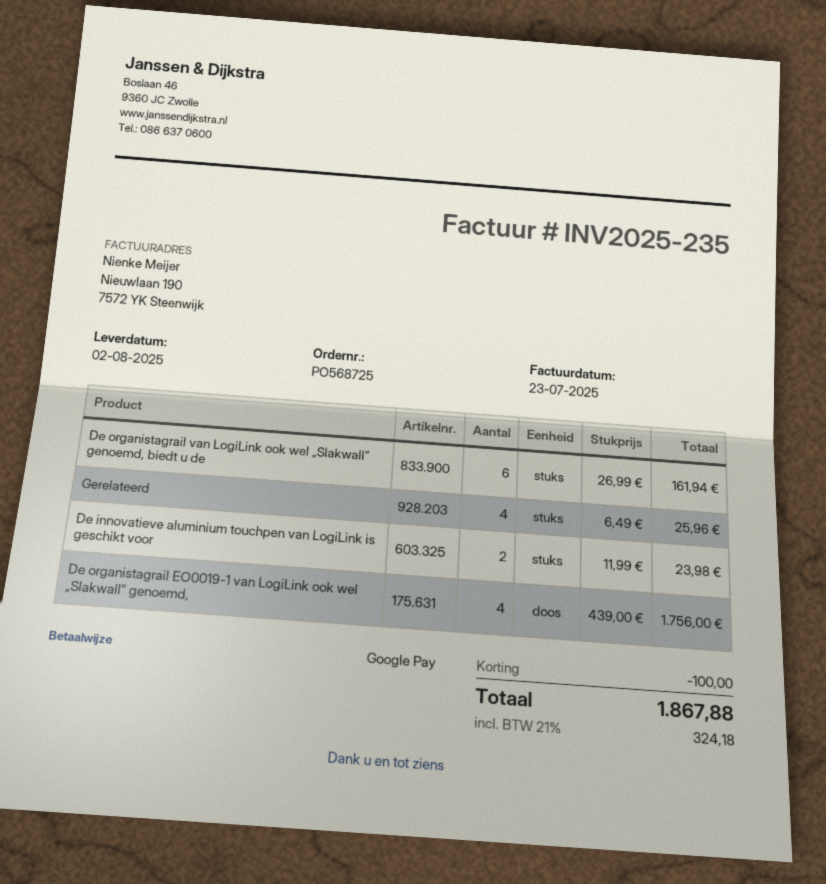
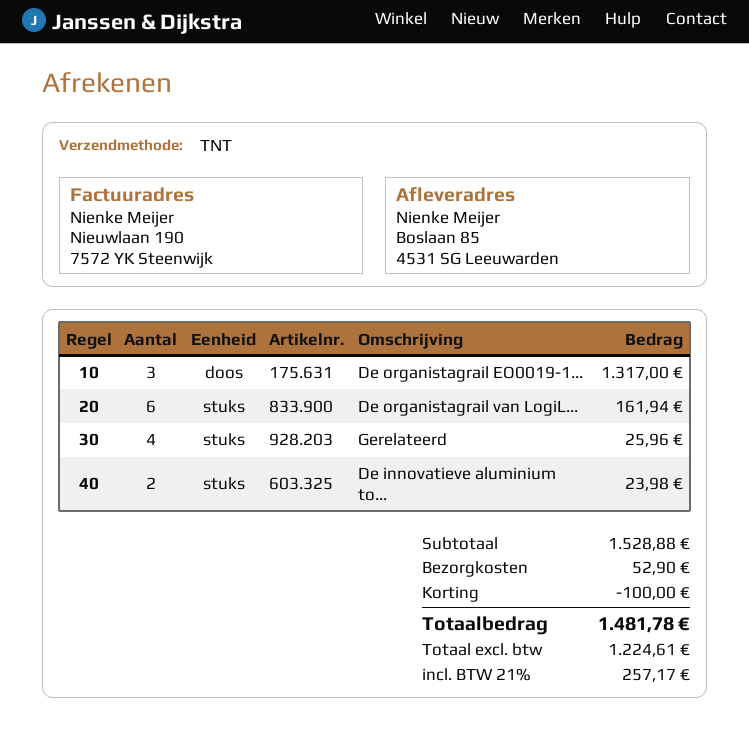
De organistagrail EO0019-1 van LogiLink ook wel „Slakwall” genoemd,: 4 for 1756.00 -> 3 for 1317.00
shipping: none -> 52.90
tax: 21% = 324.18 -> 21% = 257.17
total: 1867.88 -> 1481.78

